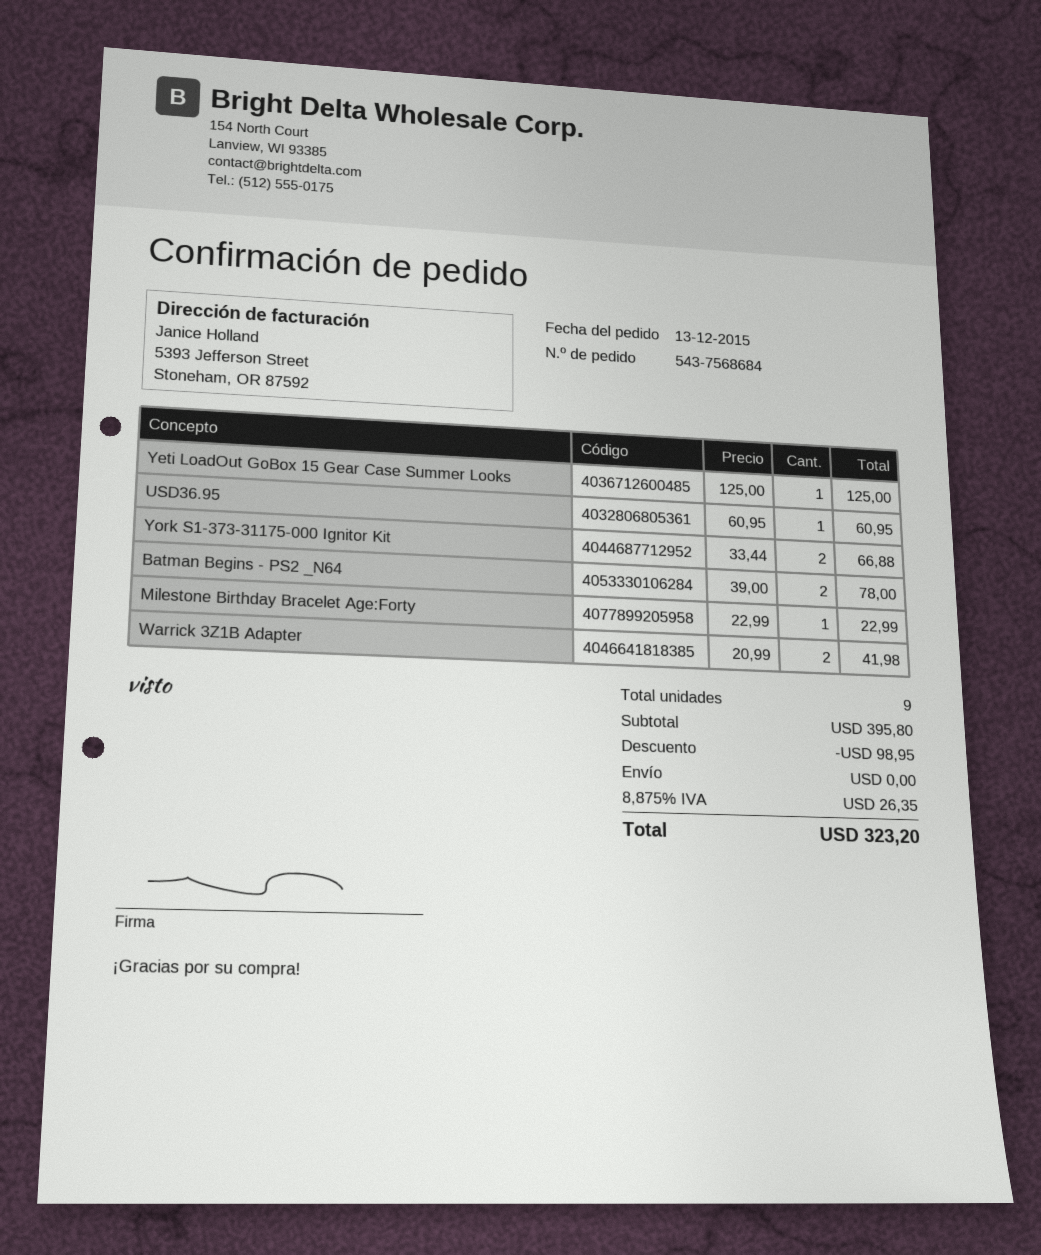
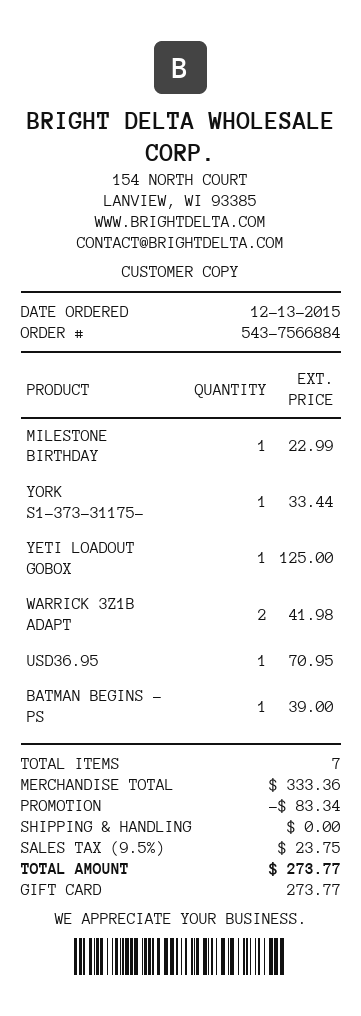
order number: 543-7568684 -> 543-7566884
USD36.95: 1 for 60.95 -> 1 for 70.95
York S1-373-31175-000 Ignitor Kit: 2 for 66.88 -> 1 for 33.44
Batman Begins - PS2 _N64: 2 for 78.00 -> 1 for 39.00
total quantity: 9 -> 7
subtotal: 395.80 -> 333.36
discount: 98.95 -> 83.34
tax: 8.875% = 26.35 -> 9.5% = 23.75
total: 323.20 -> 273.77

